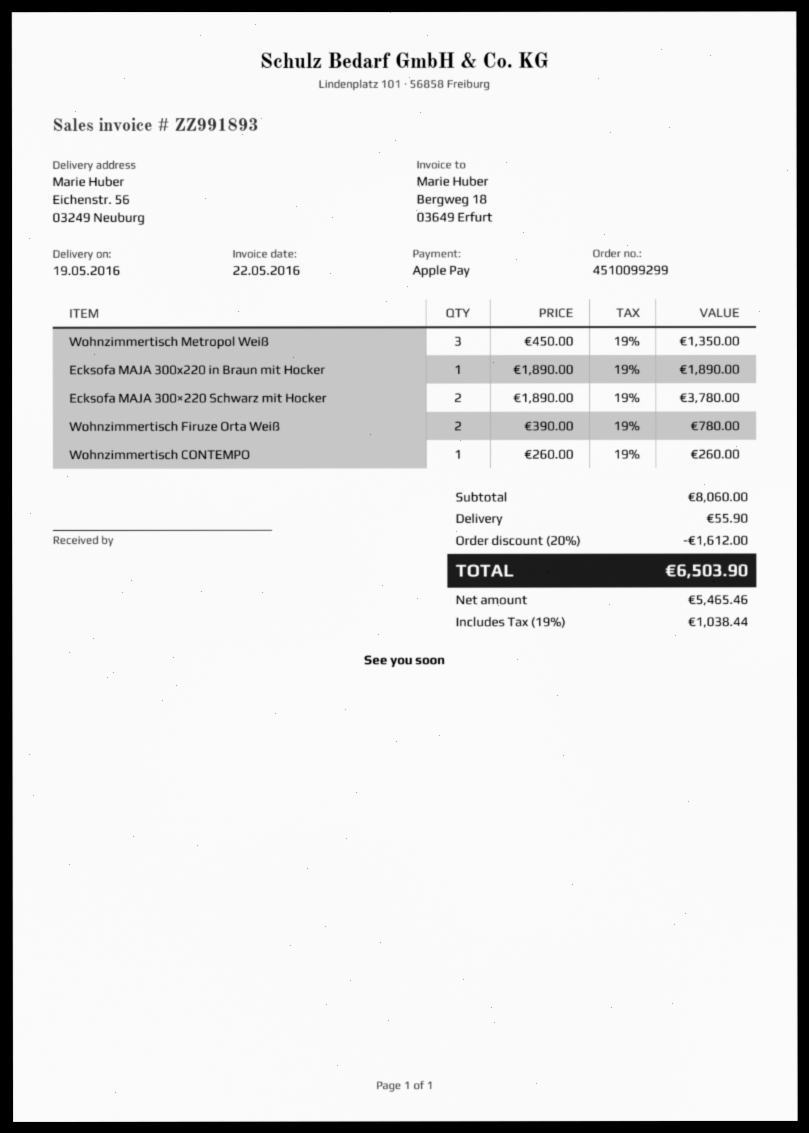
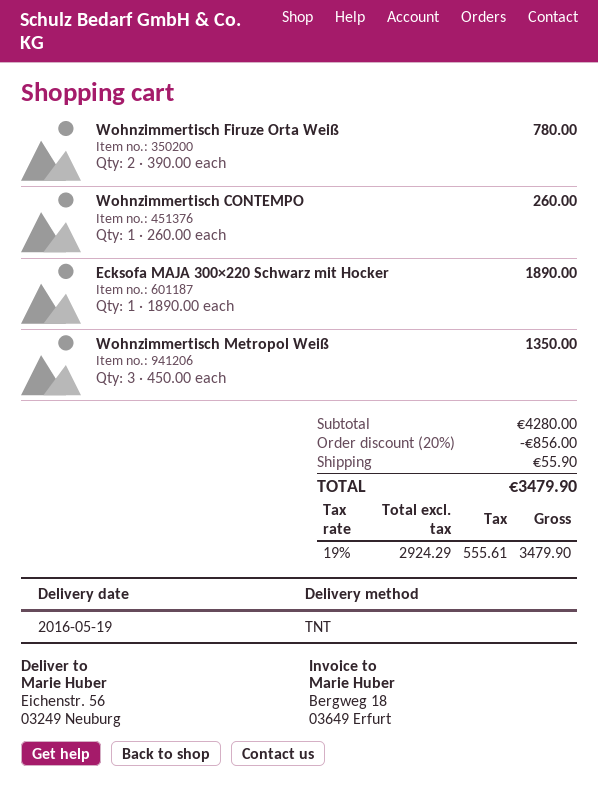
Ecksofa MAJA 300x220 in Braun mit Hocker: 1 x 1890.00 = 1890.00 -> none
Ecksofa MAJA 300×220 Schwarz mit Hocker: 2 x 1890.00 = 3780.00 -> 1 x 1890.00 = 1890.00
subtotal: 8060.00 -> 4280.00
discount: 20% = 1612.00 -> 20% = 856.00
net: 5465.46 -> 2924.29
tax: 19% = 1038.44 -> 19% = 555.61
total: 6503.90 -> 3479.90

